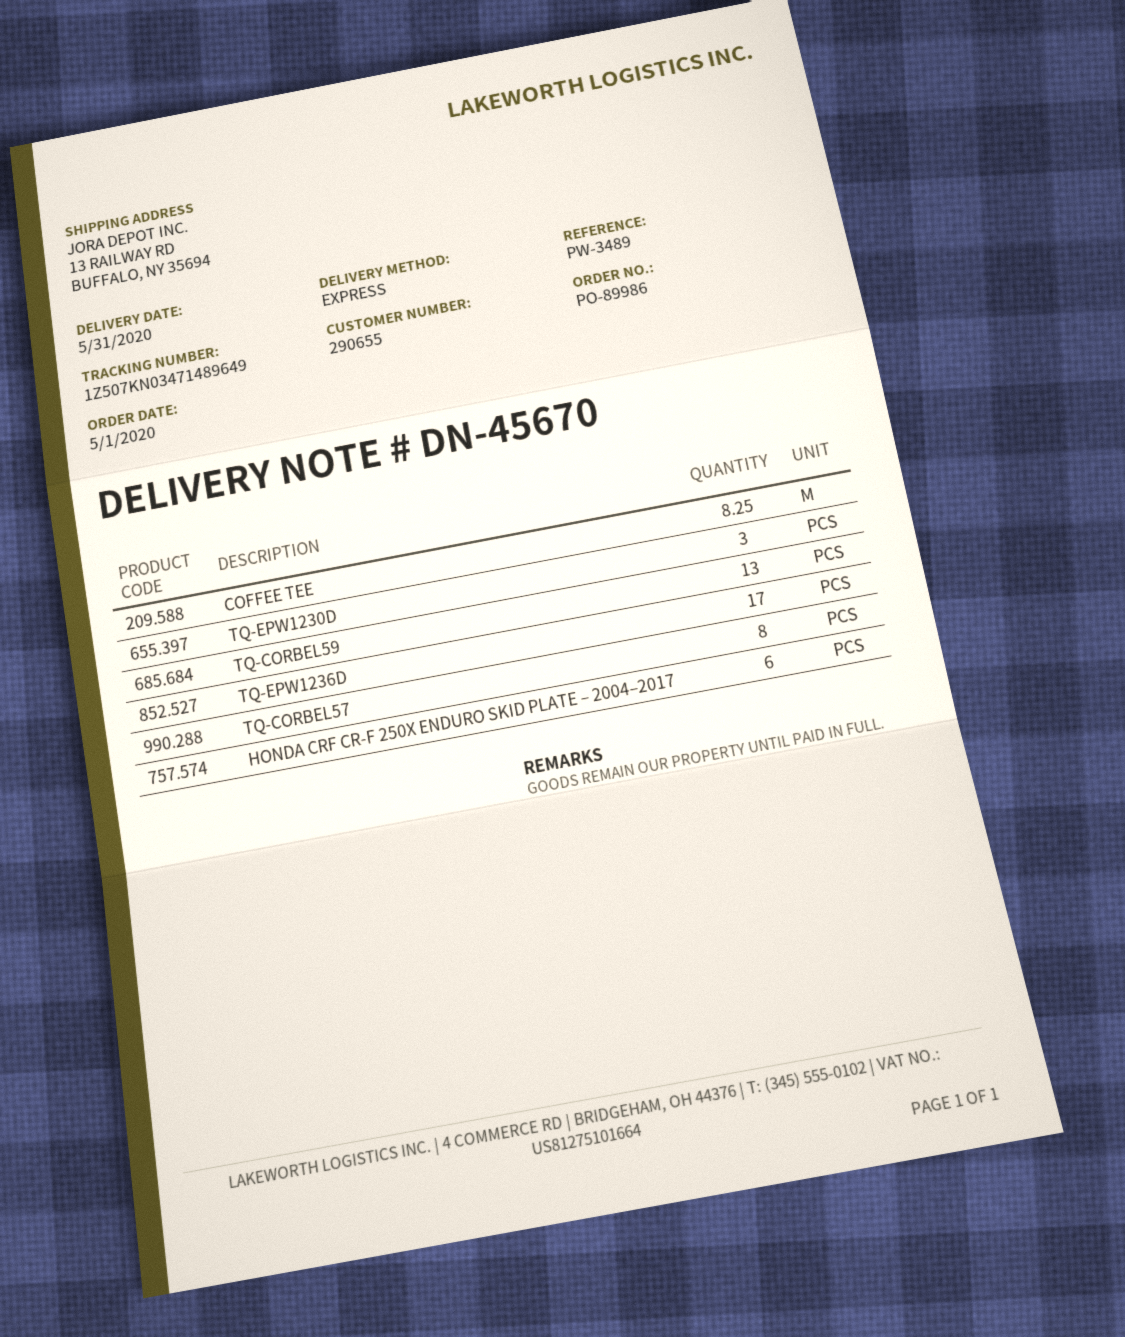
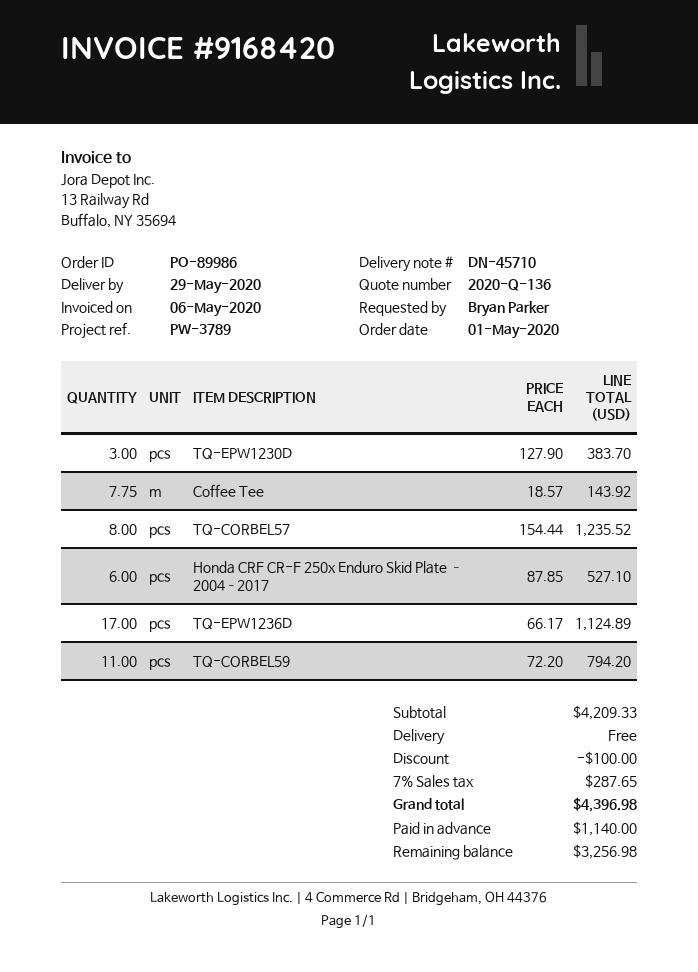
delivery note number: DN-45670 -> DN-45710
delivery date: 2020-05-31 -> 2020-05-29
reference: PW-3489 -> PW-3789
COFFEE TEE: 8.25 -> 7.75
TQ-CORBEL59: 13 -> 11

